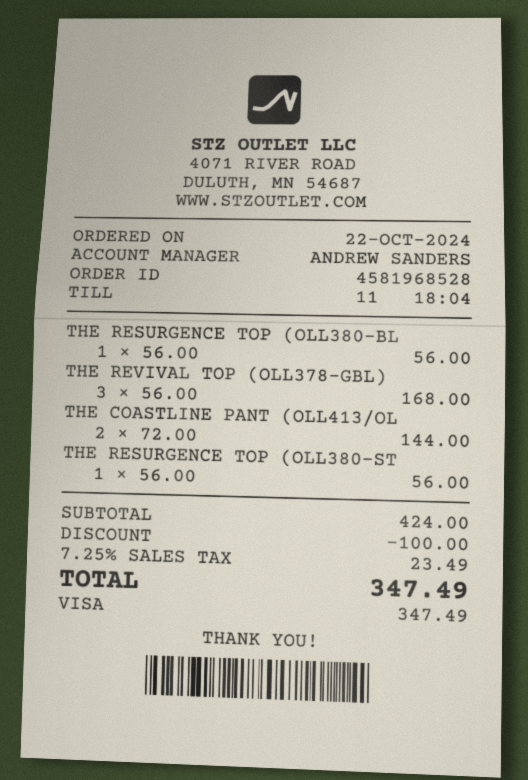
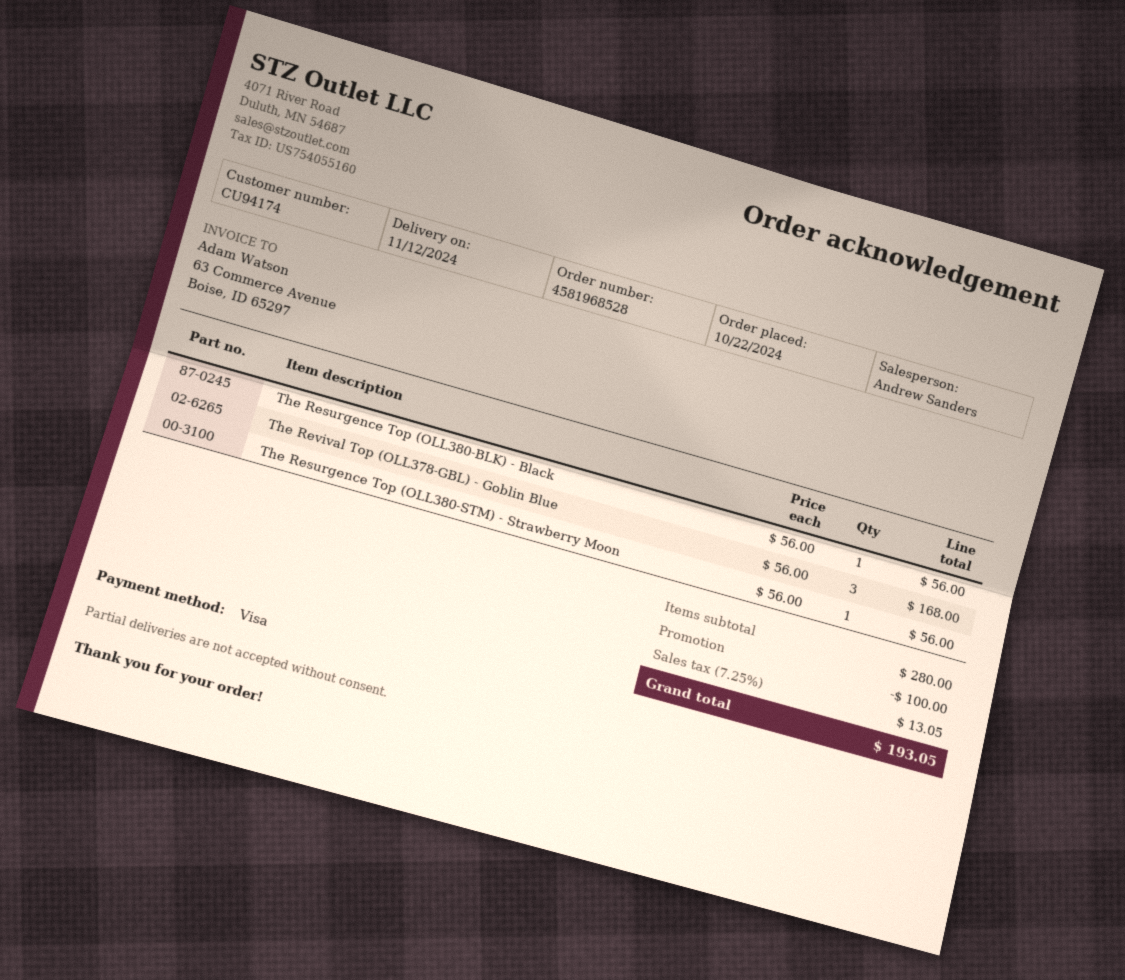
THE COASTLINE PANT (OLL413/OL: 2 x 72.00 = 144.00 -> none
subtotal: 424.00 -> 280.00
tax: 7.25% = 23.49 -> 7.25% = 13.05
total: 347.49 -> 193.05

